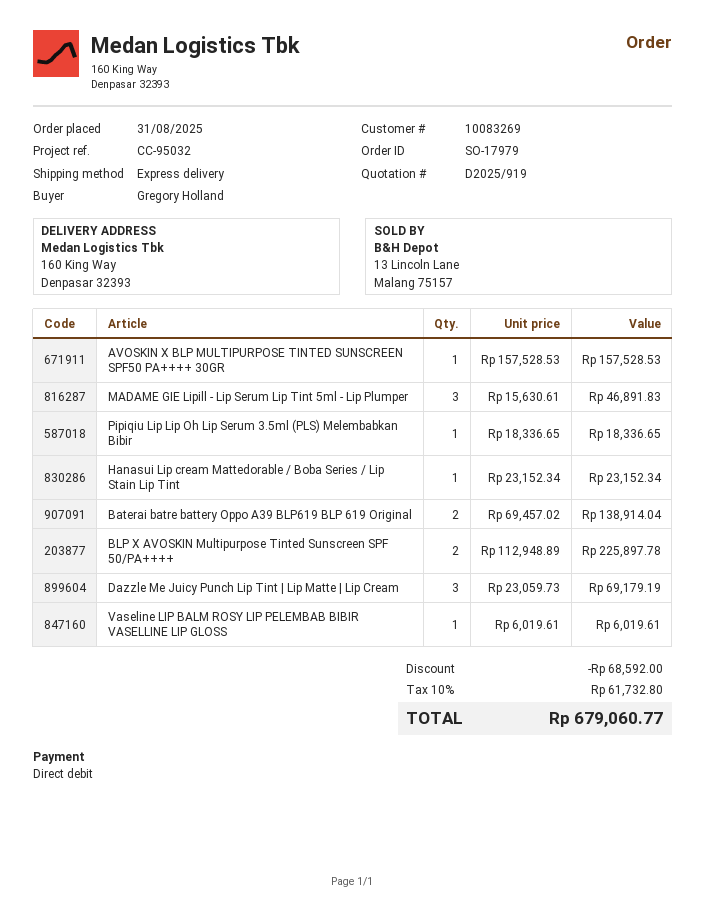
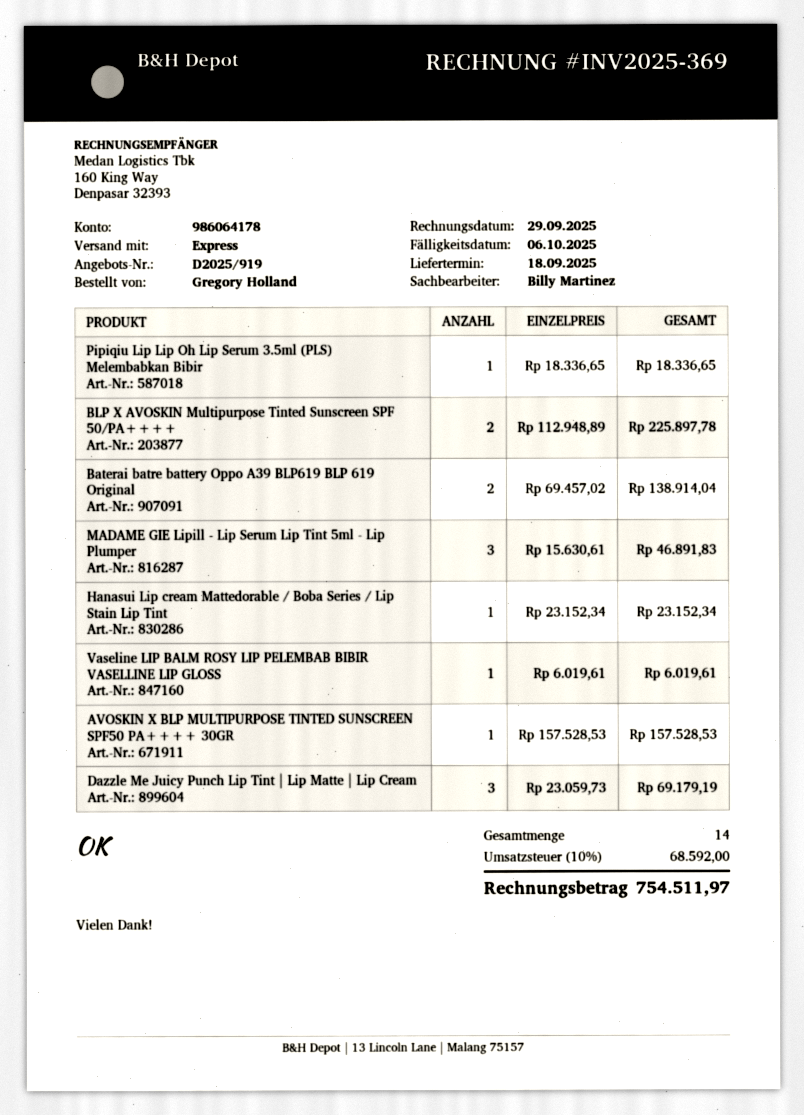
discount: 68592.00 -> none
tax: 10% = 61732.80 -> 10% = 68592.00
total: 679060.77 -> 754511.97

